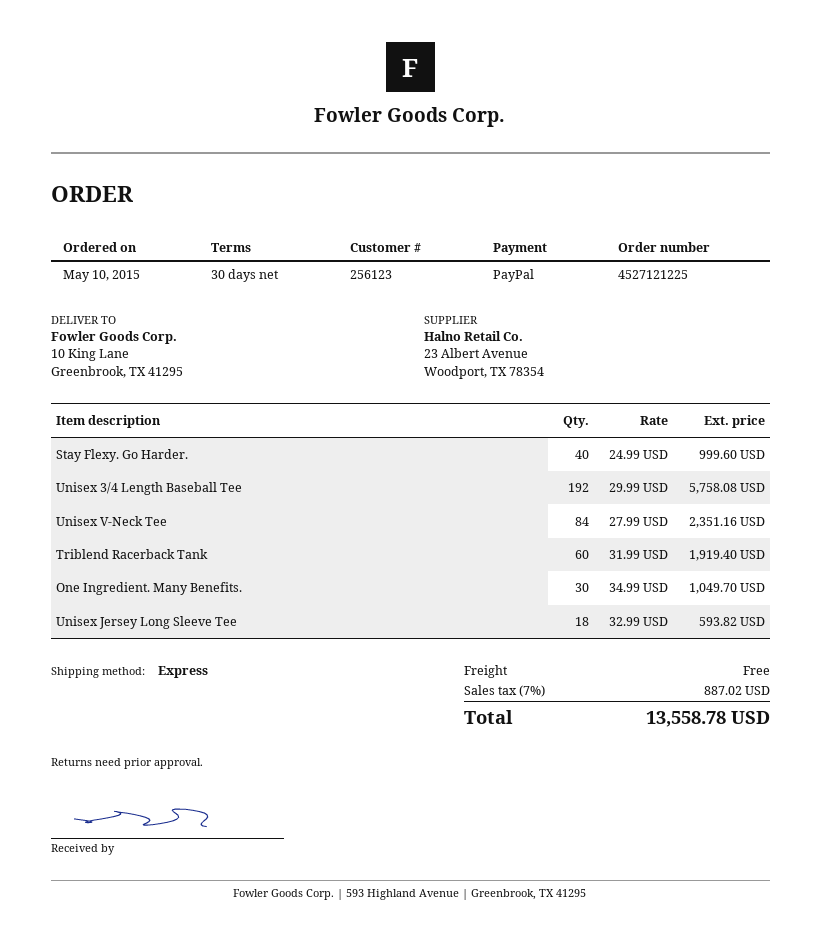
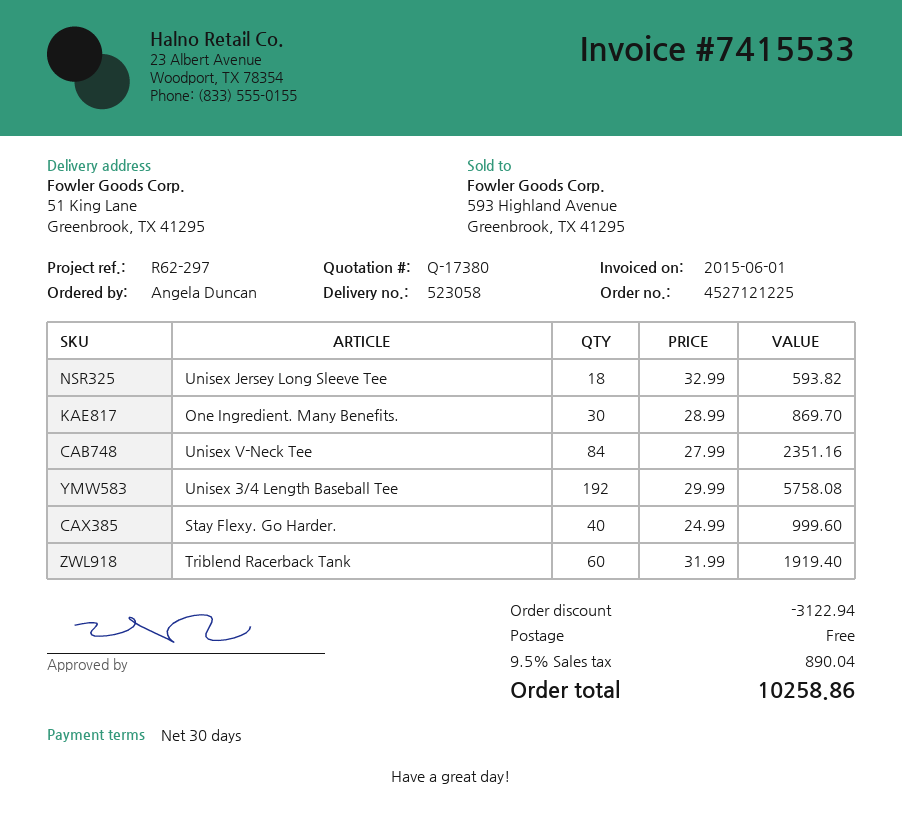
ship to: 10 King Lane, Greenbrook, TX 41295 -> 51 King Lane, Greenbrook, TX 41295
One Ingredient. Many Benefits.: 30 x 34.99 = 1049.70 -> 30 x 28.99 = 869.70
discount: none -> 3122.94
tax: 7% = 887.02 -> 9.5% = 890.04
total: 13558.78 -> 10258.86

